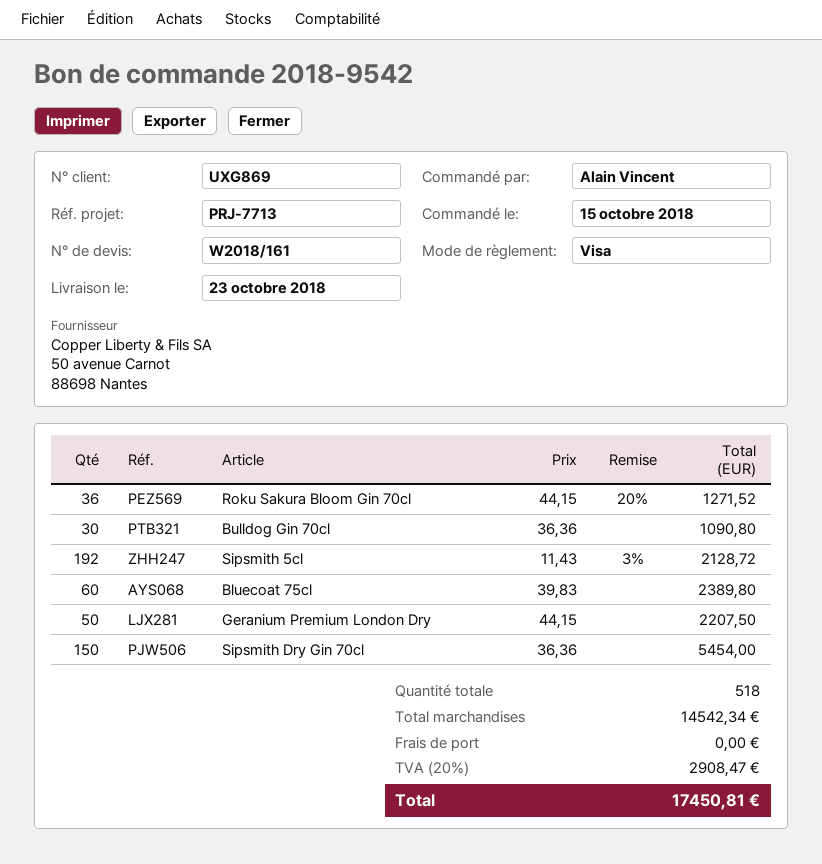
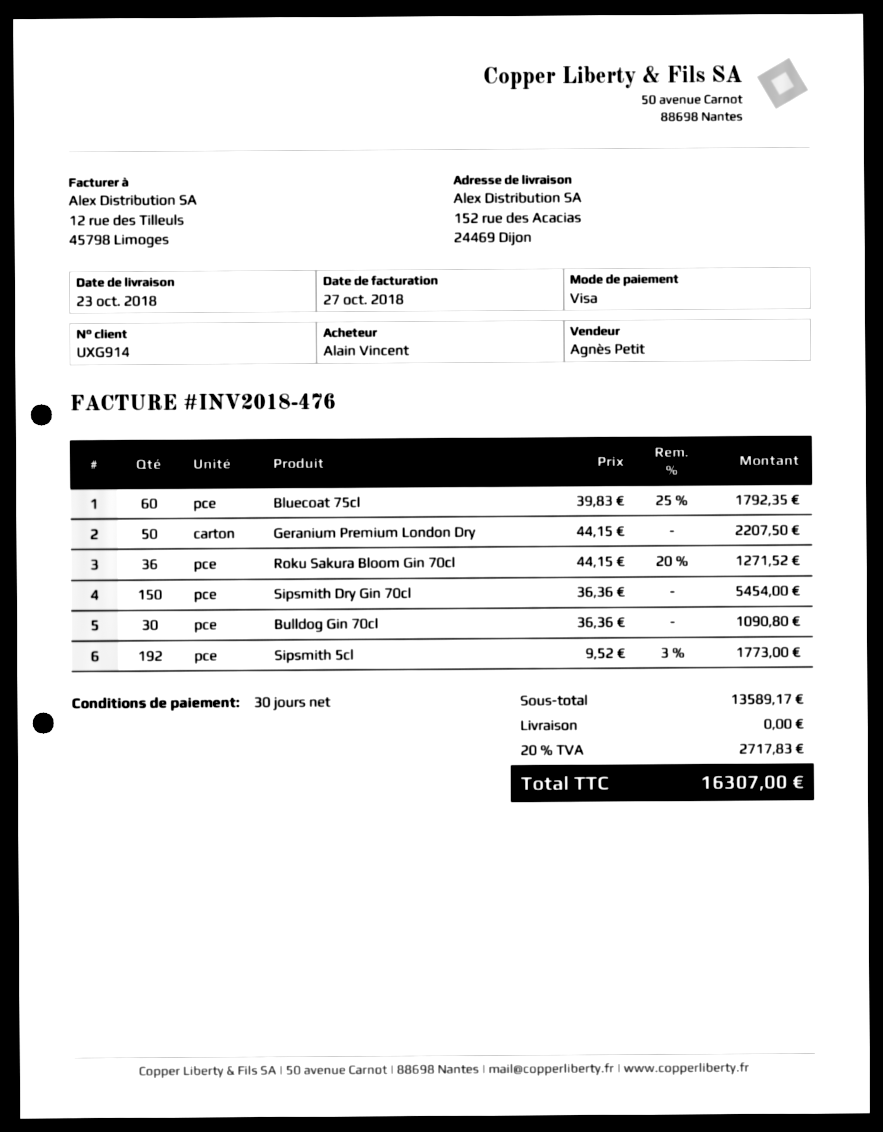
customer number: UXG869 -> UXG914
Sipsmith 5cl: 192 x 11.43 - 3% = 2128.72 -> 192 x 9.52 - 3% = 1773.00
Bluecoat 75cl: 60 x 39.83 = 2389.80 -> 60 x 39.83 - 25% = 1792.35
subtotal: 14542.34 -> 13589.17
tax: 20% = 2908.47 -> 20% = 2717.83
total: 17450.81 -> 16307.00

